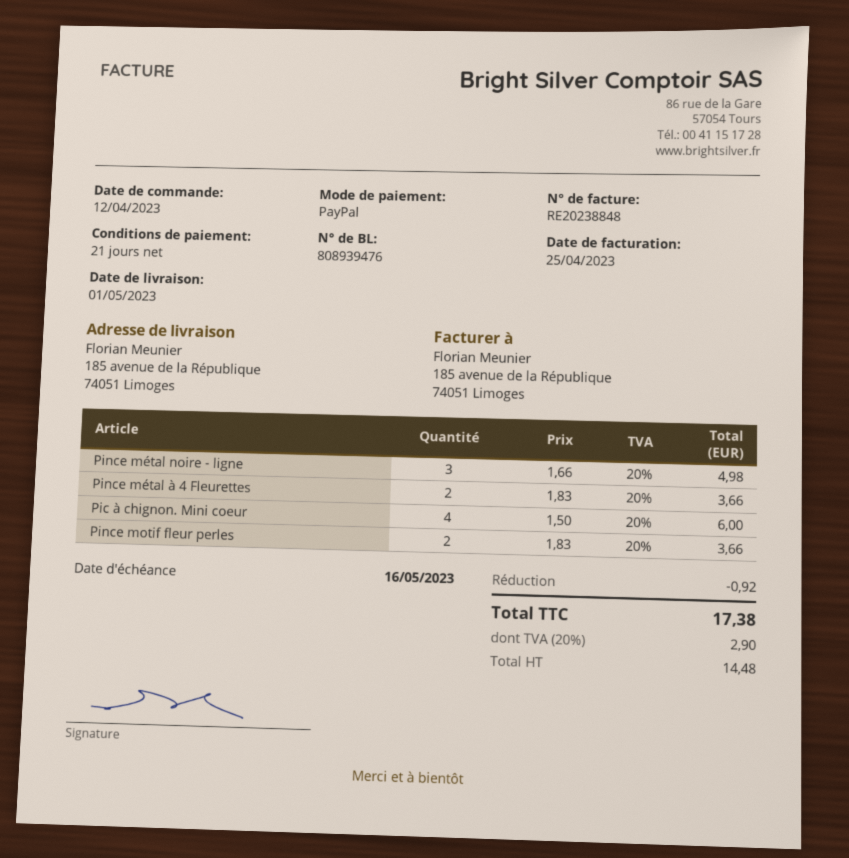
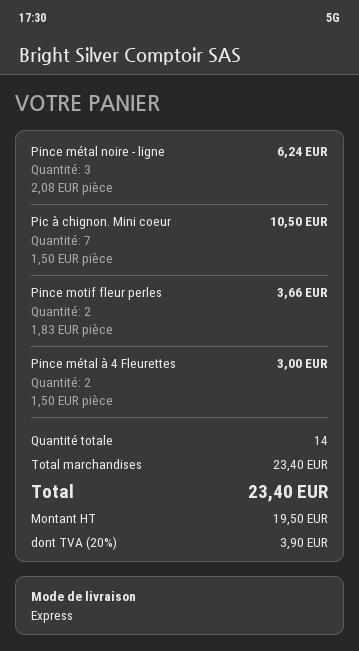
Pince métal noire - ligne: 3 x 1.66 = 4.98 -> 3 x 2.08 = 6.24
Pince métal à 4 Fleurettes: 2 x 1.83 = 3.66 -> 2 x 1.50 = 3.00
Pic à chignon. Mini coeur: 4 x 1.50 = 6.00 -> 7 x 1.50 = 10.50
discount: 0.92 -> none
net: 14.48 -> 19.50
tax: 20% = 2.90 -> 20% = 3.90
total: 17.38 -> 23.40

